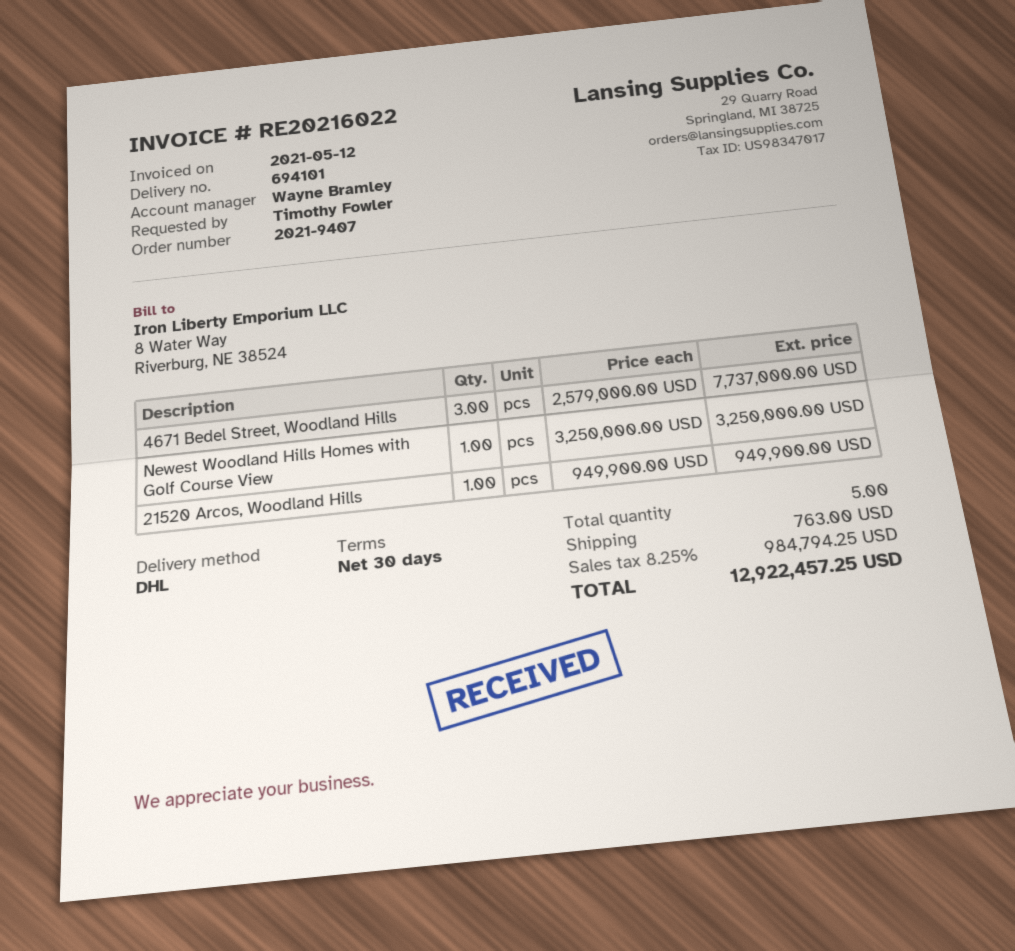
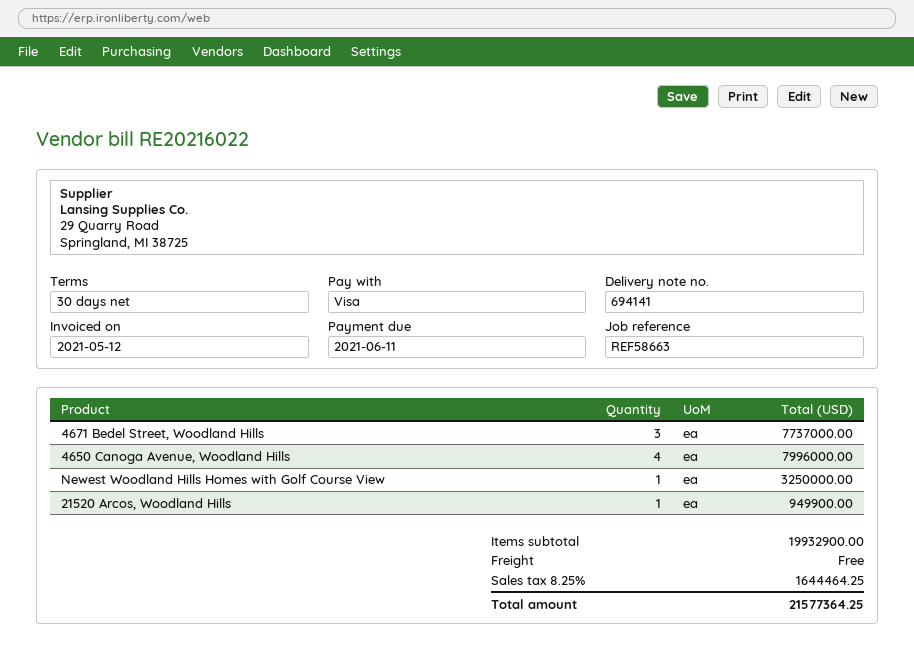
delivery note number: 694101 -> 694141
4650 Canoga Avenue, Woodland Hills: none -> 4 for 7996000.00
shipping: 763.00 -> 0.00
tax: 8.25% = 984794.25 -> 8.25% = 1644464.25
total: 12922457.25 -> 21577364.25

